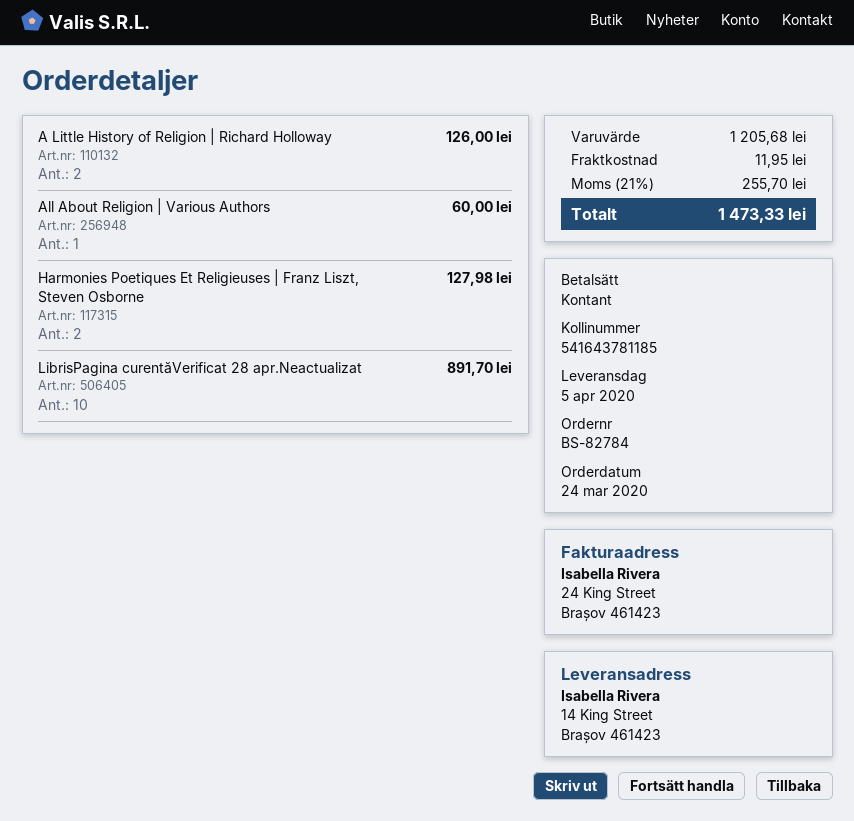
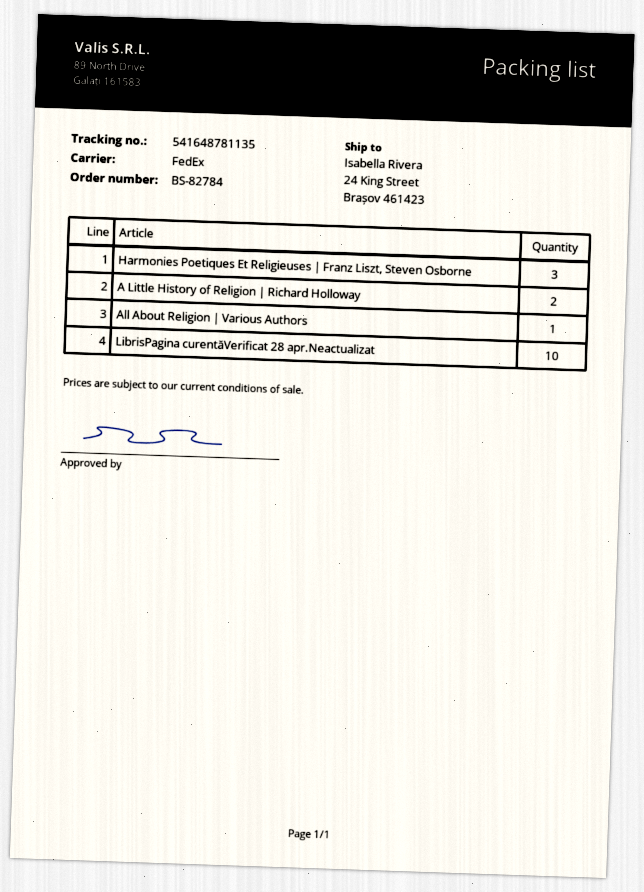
tracking number: 541643781185 -> 541648781135
ship to: 14 King Street, Brașov 461423 -> 24 King Street, Brașov 461423
Harmonies Poetiques Et Religieuses | Franz Liszt, Steven Osborne: 2 -> 3

